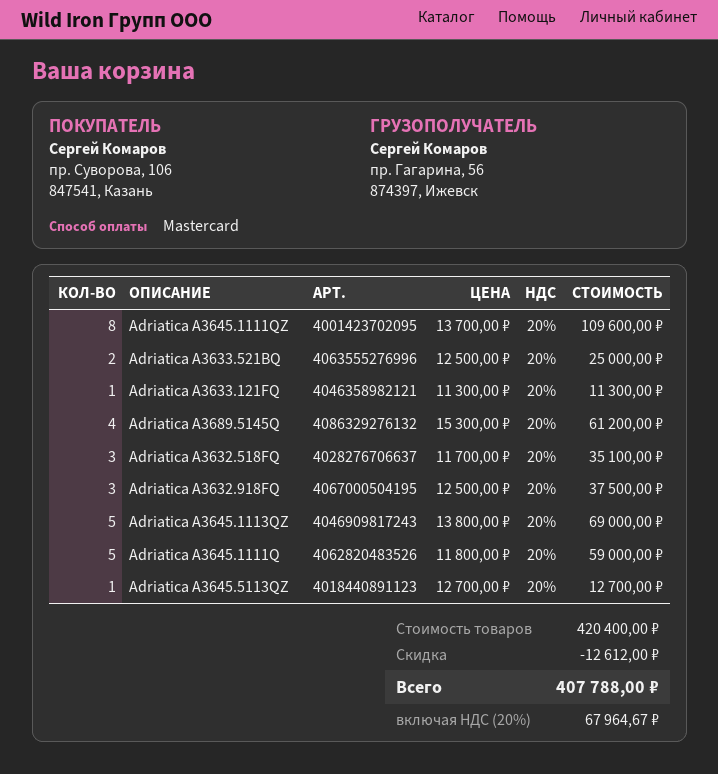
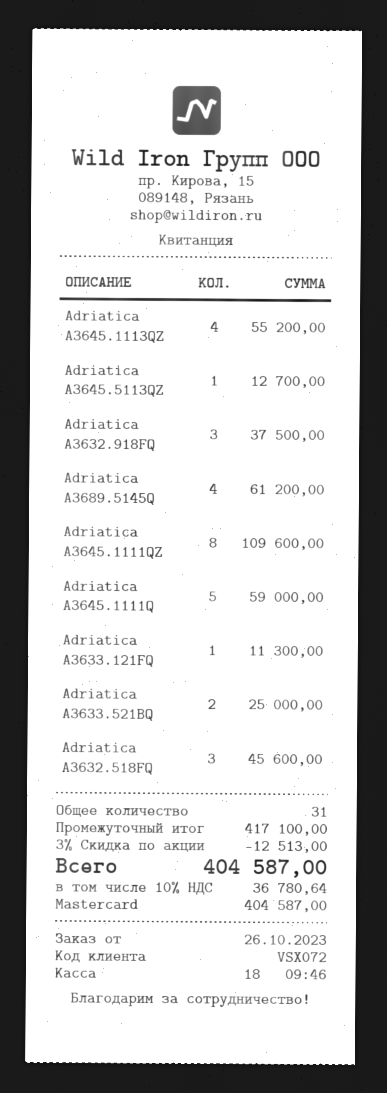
Adriatica A3632.518FQ: 3 for 35100.00 -> 3 for 45600.00
Adriatica A3645.1113QZ: 5 for 69000.00 -> 4 for 55200.00
subtotal: 420400.00 -> 417100.00
discount: 12612.00 -> 12513.00
tax: 20% = 67964.67 -> 10% = 36780.64
total: 407788.00 -> 404587.00

